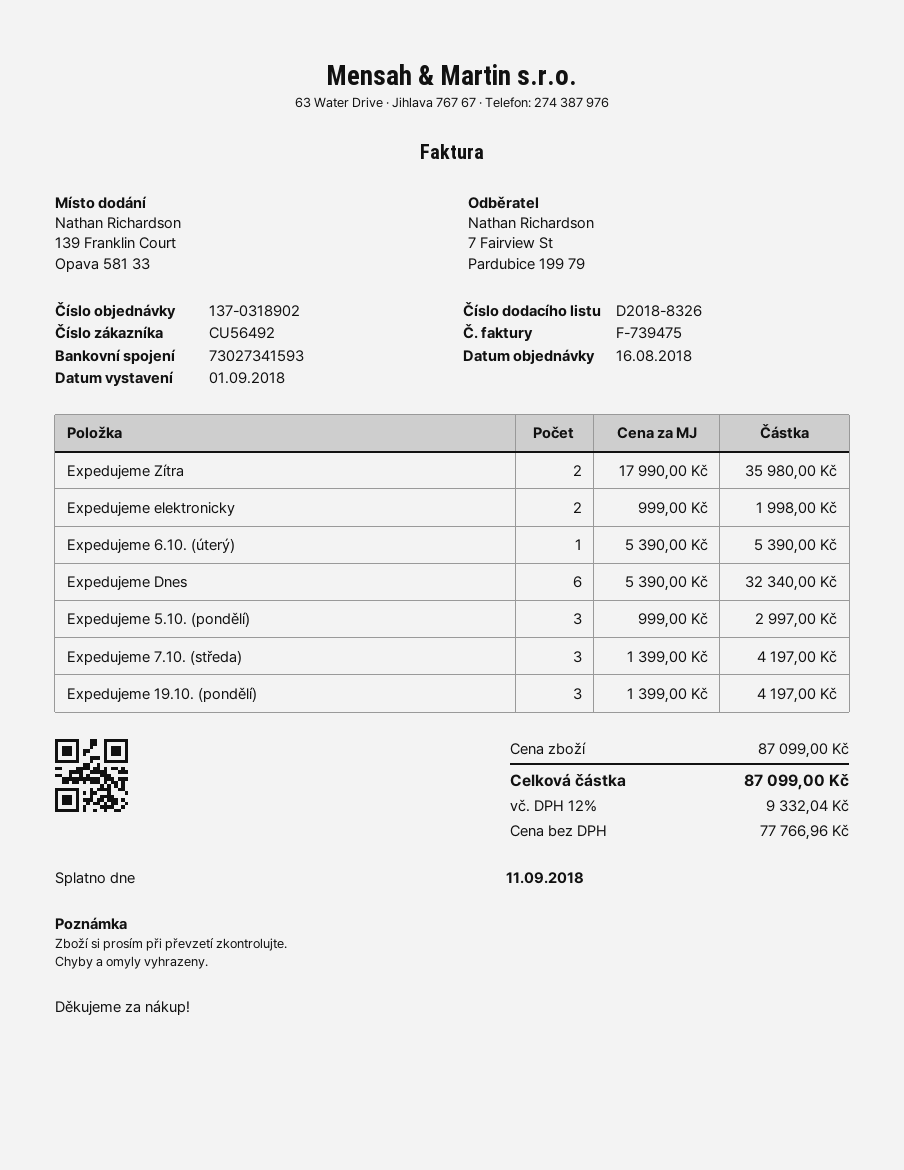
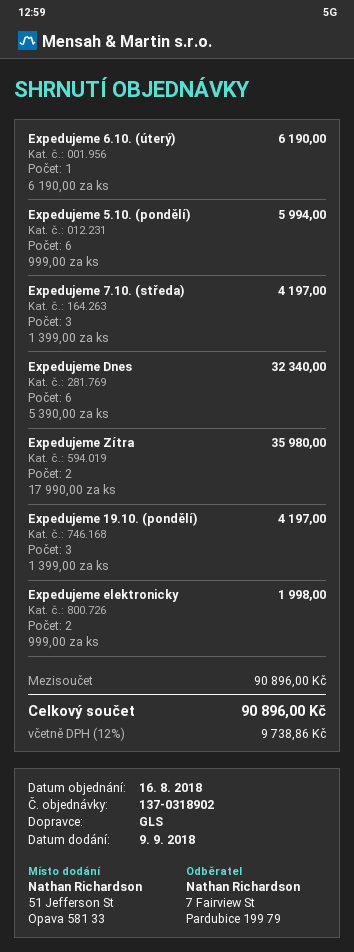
ship to: 139 Franklin Court, Opava 581 33 -> 51 Jefferson St, Opava 581 33
Expedujeme 6.10. (úterý): 1 x 5390.00 = 5390.00 -> 1 x 6190.00 = 6190.00
Expedujeme 5.10. (pondělí): 3 x 999.00 = 2997.00 -> 6 x 999.00 = 5994.00
subtotal: 87099.00 -> 90896.00
tax: 12% = 9332.04 -> 12% = 9738.86
total: 87099.00 -> 90896.00

